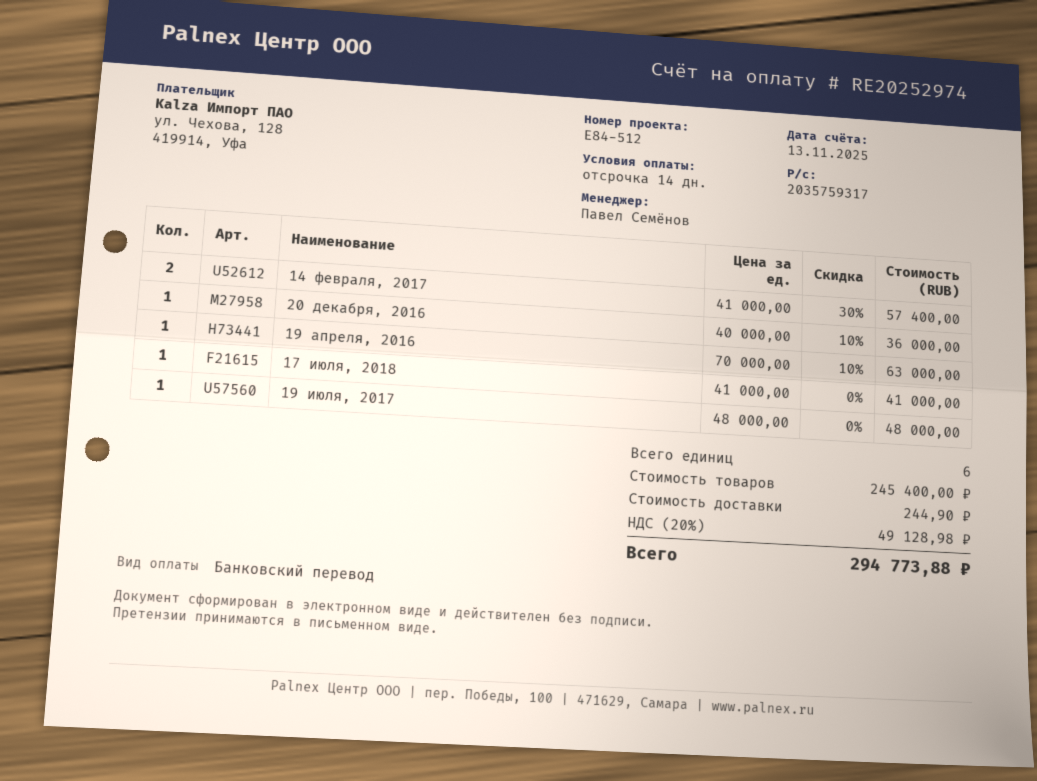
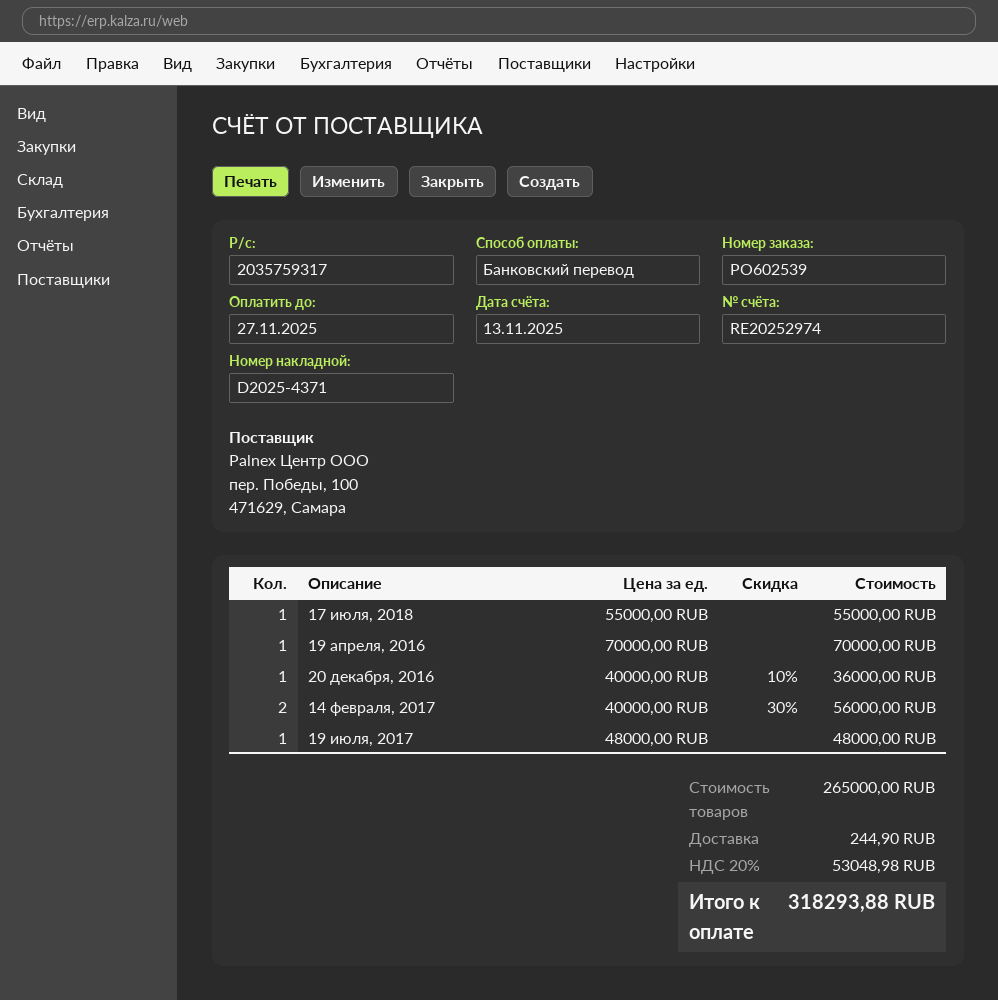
14 февраля, 2017: 2 x 41000.00 - 30% = 57400.00 -> 2 x 40000.00 - 30% = 56000.00
19 апреля, 2016: 1 x 70000.00 - 10% = 63000.00 -> 1 x 70000.00 = 70000.00
17 июля, 2018: 1 x 41000.00 = 41000.00 -> 1 x 55000.00 = 55000.00
subtotal: 245400.00 -> 265000.00
tax: 20% = 49128.98 -> 20% = 53048.98
total: 294773.88 -> 318293.88

